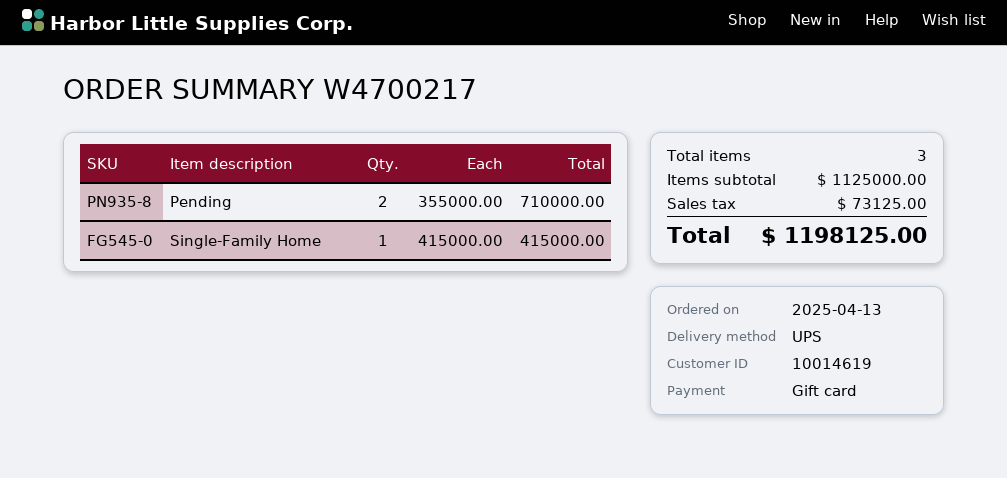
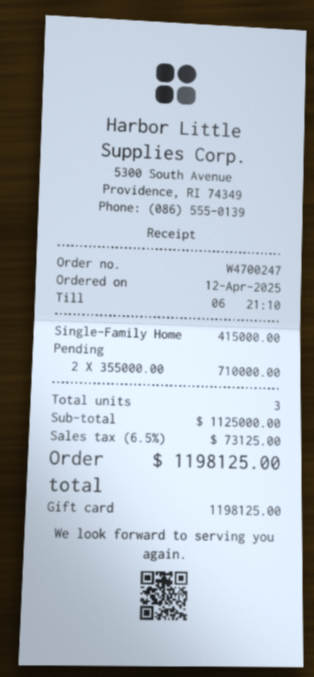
order number: W4700217 -> W4700247
order date: 2025-04-13 -> 2025-04-12

